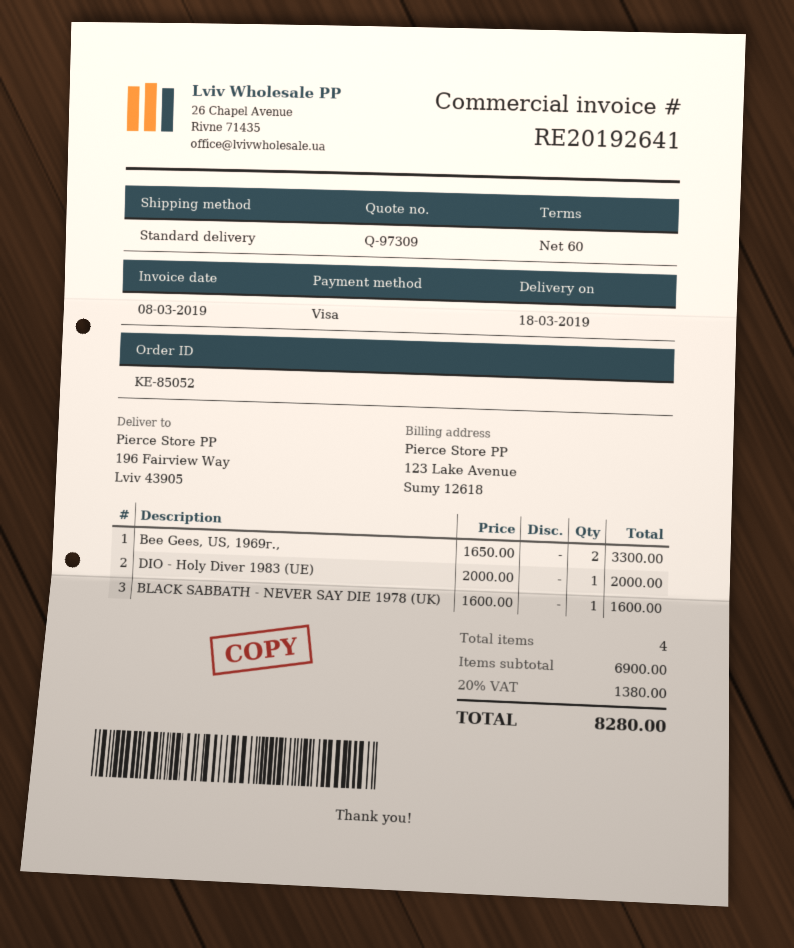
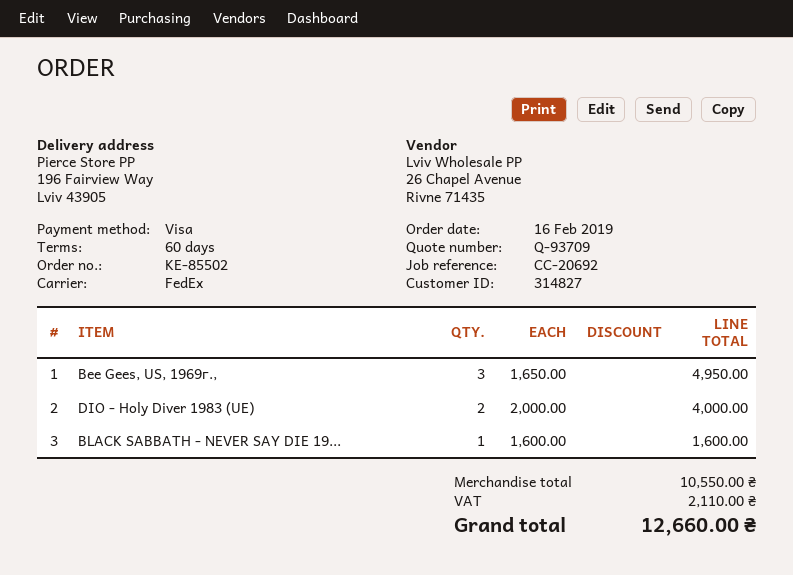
quote number: Q-97309 -> Q-93709
order number: KE-85052 -> KE-85502
shipping method: standard -> FedEx
Bee Gees, US, 1969г.,: 2 x 1650.00 = 3300.00 -> 3 x 1650.00 = 4950.00
DIO - Holy Diver 1983 (UE): 1 x 2000.00 = 2000.00 -> 2 x 2000.00 = 4000.00
subtotal: 6900.00 -> 10550.00
tax: 1380.00 -> 2110.00
total: 8280.00 -> 12660.00

